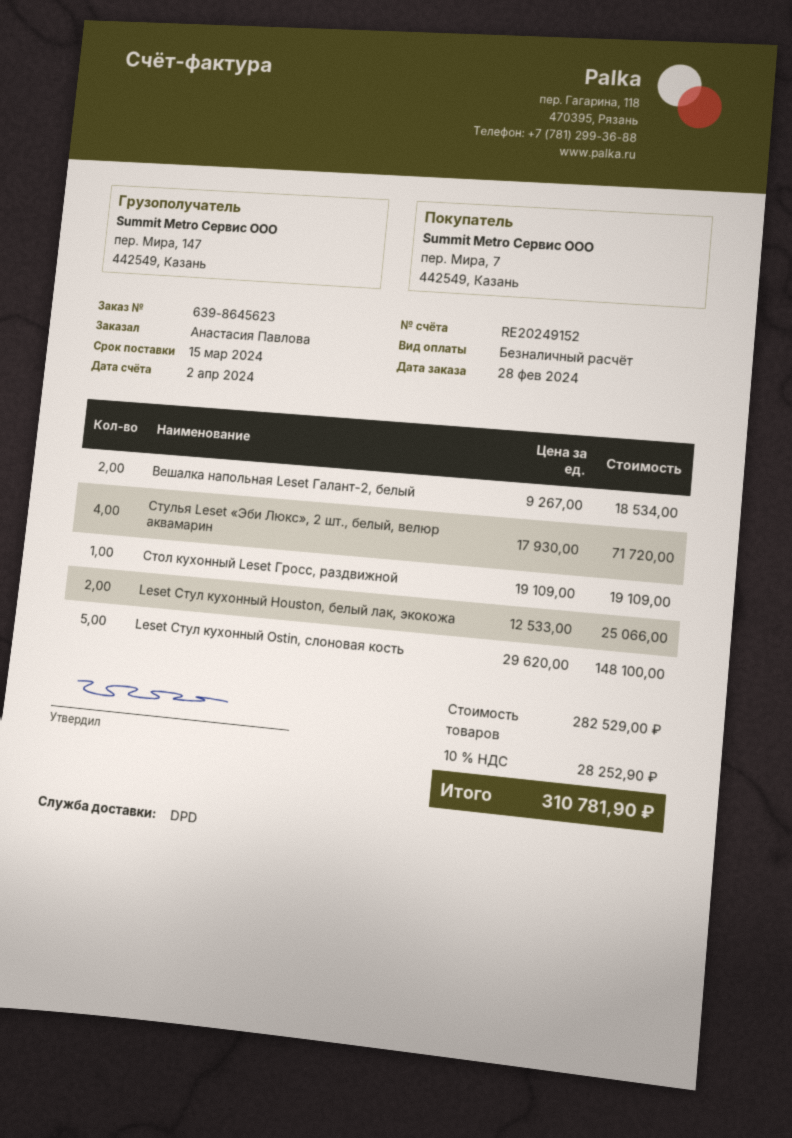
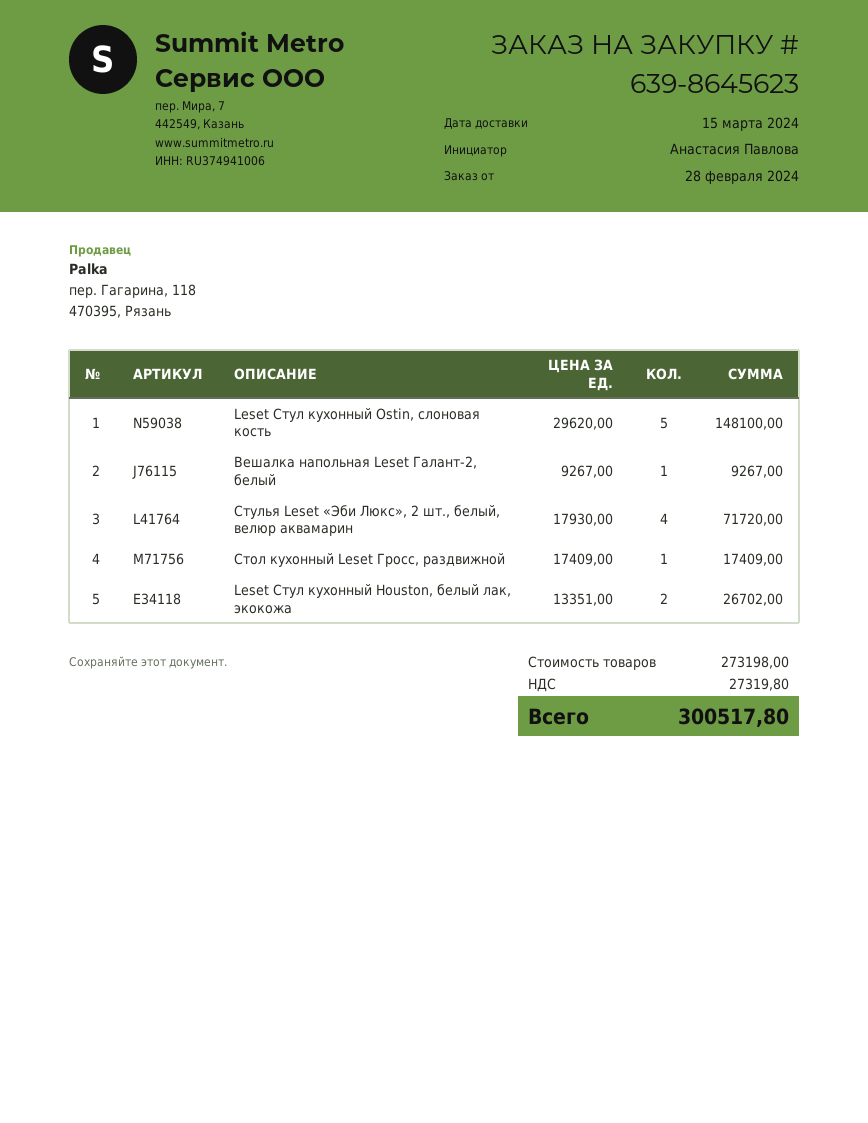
Вешалка напольная Leset Галант-2, белый: 2 x 9267.00 = 18534.00 -> 1 x 9267.00 = 9267.00
Стол кухонный Leset Гросс, раздвижной: 1 x 19109.00 = 19109.00 -> 1 x 17409.00 = 17409.00
Leset Стул кухонный Houston, белый лак, экокожа: 2 x 12533.00 = 25066.00 -> 2 x 13351.00 = 26702.00
subtotal: 282529.00 -> 273198.00
tax: 28252.90 -> 27319.80
total: 310781.90 -> 300517.80

